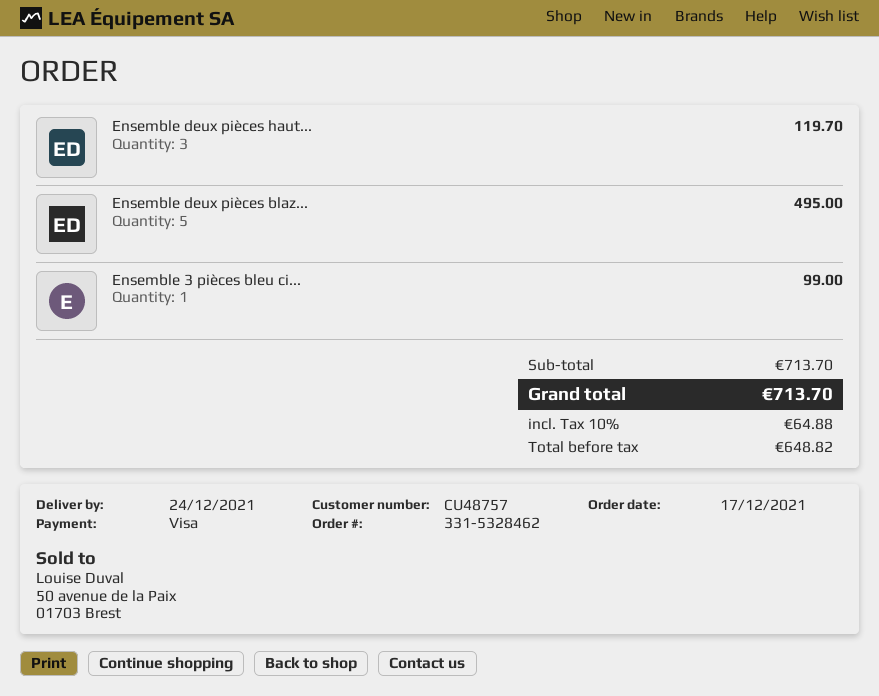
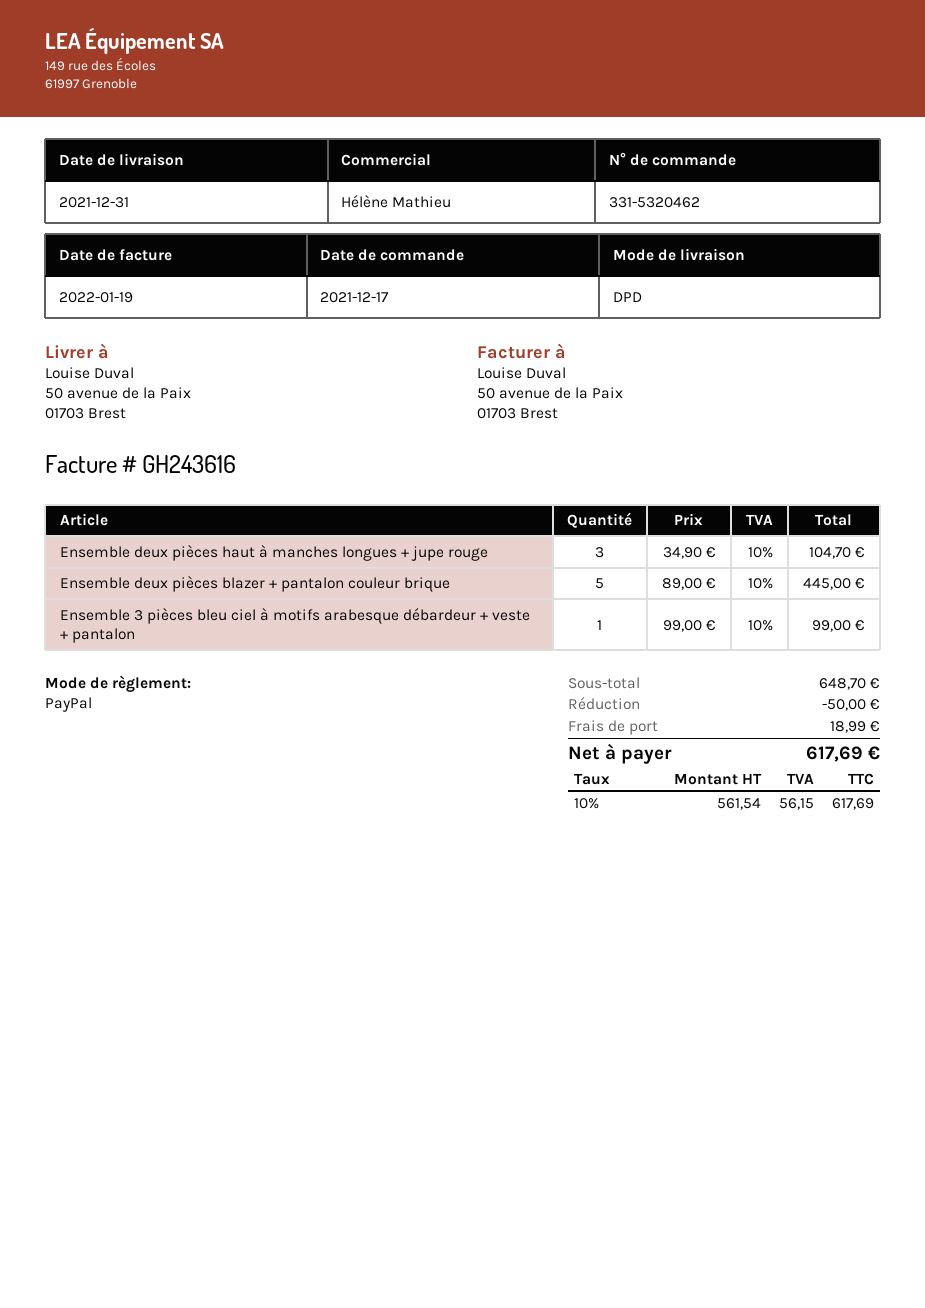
order number: 331-5328462 -> 331-5320462
delivery date: 2021-12-24 -> 2021-12-31
payment method: Visa -> PayPal
Ensemble deux pièces haut...: 3 for 119.70 -> 3 for 104.70
Ensemble deux pièces blaz...: 5 for 495.00 -> 5 for 445.00
subtotal: 713.70 -> 648.70
discount: none -> 50.00
shipping: none -> 18.99
net: 648.82 -> 561.54
tax: 10% = 64.88 -> 10% = 56.15
total: 713.70 -> 617.69

